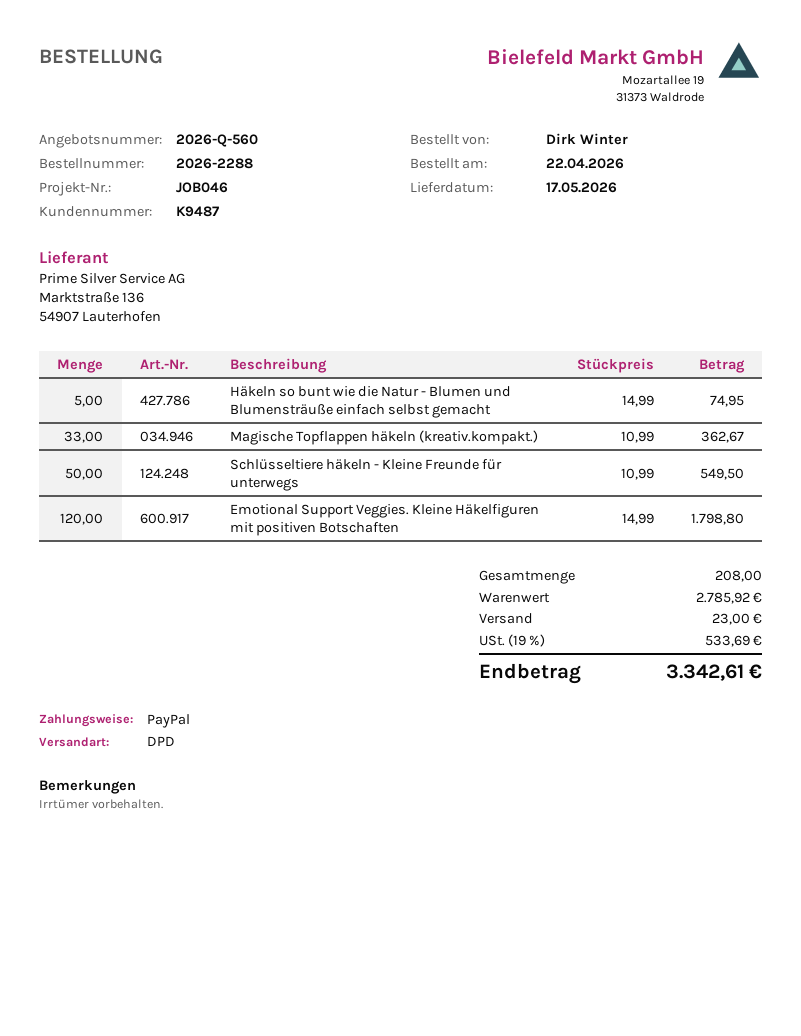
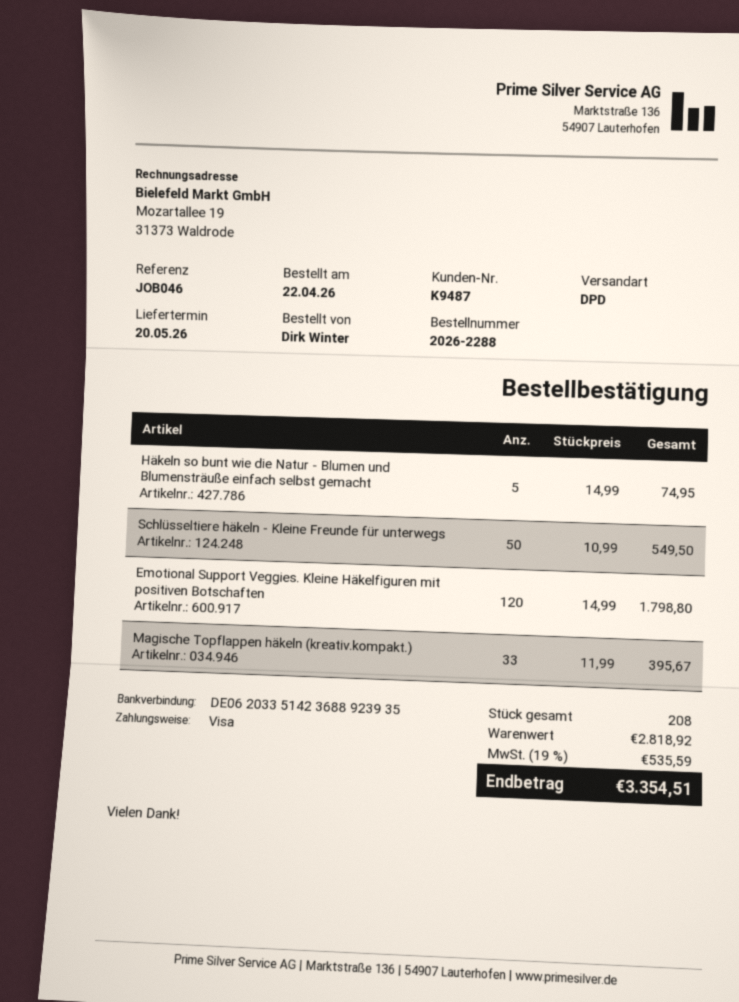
delivery date: 2026-05-17 -> 2026-05-20
payment method: PayPal -> Visa
Magische Topflappen häkeln (kreativ.kompakt.): 33 x 10.99 = 362.67 -> 33 x 11.99 = 395.67
subtotal: 2785.92 -> 2818.92
shipping: 23.00 -> none
tax: 19% = 533.69 -> 19% = 535.59
total: 3342.61 -> 3354.51

